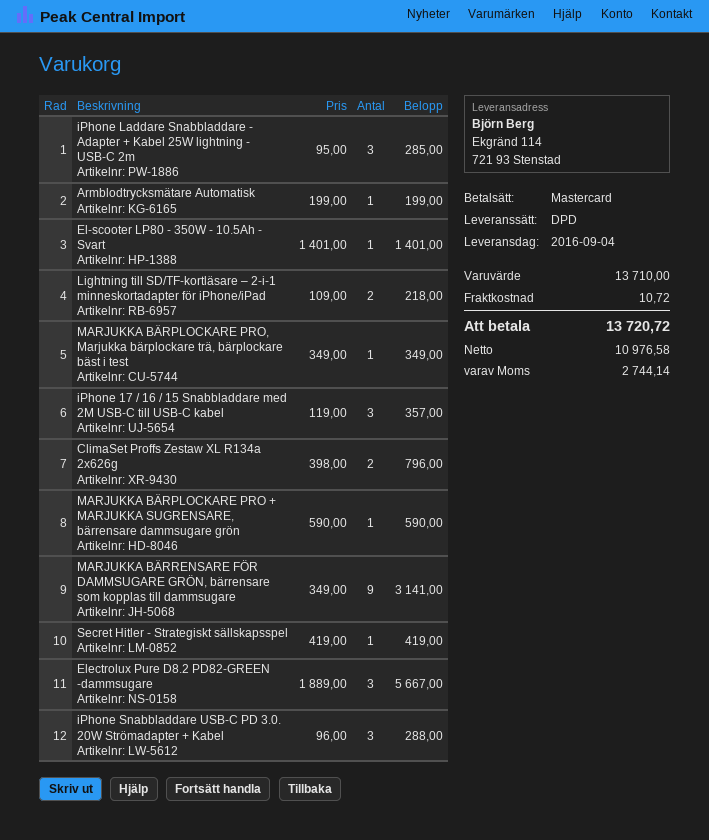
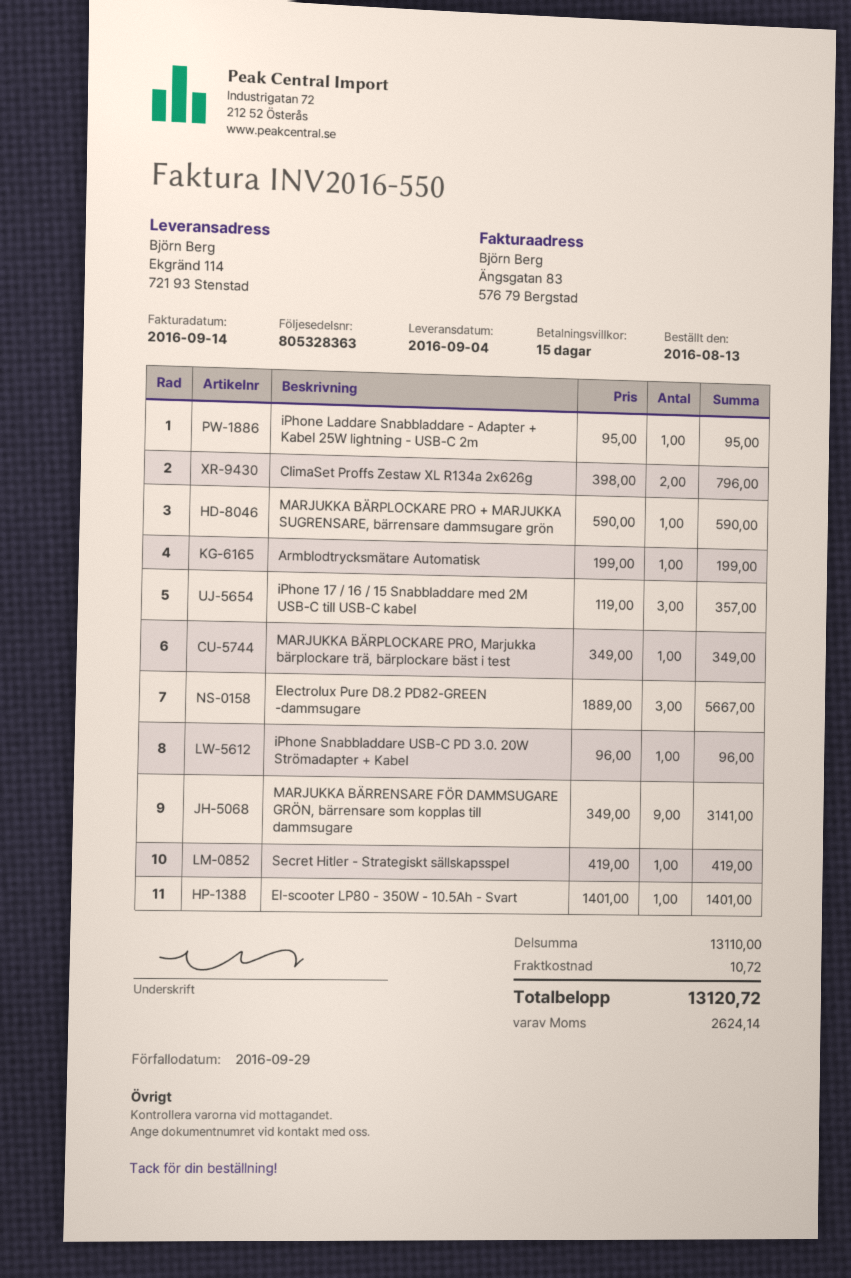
iPhone Laddare Snabbladdare - Adapter + Kabel 25W lightning - USB-C 2m: 3 x 95.00 = 285.00 -> 1 x 95.00 = 95.00
Lightning till SD/TF-kortläsare – 2-i-1 minneskortadapter för iPhone/iPad: 2 x 109.00 = 218.00 -> none
iPhone Snabbladdare USB-C PD 3.0. 20W Strömadapter + Kabel: 3 x 96.00 = 288.00 -> 1 x 96.00 = 96.00
subtotal: 13710.00 -> 13110.00
tax: 2744.14 -> 2624.14
total: 13720.72 -> 13120.72

